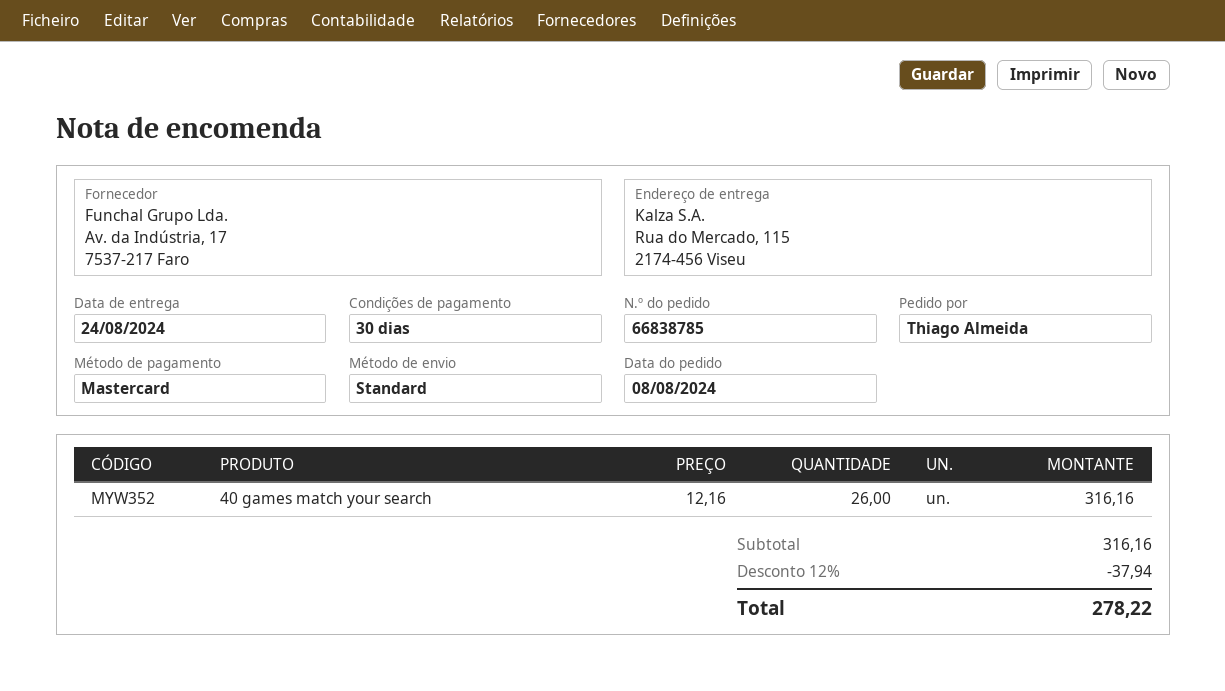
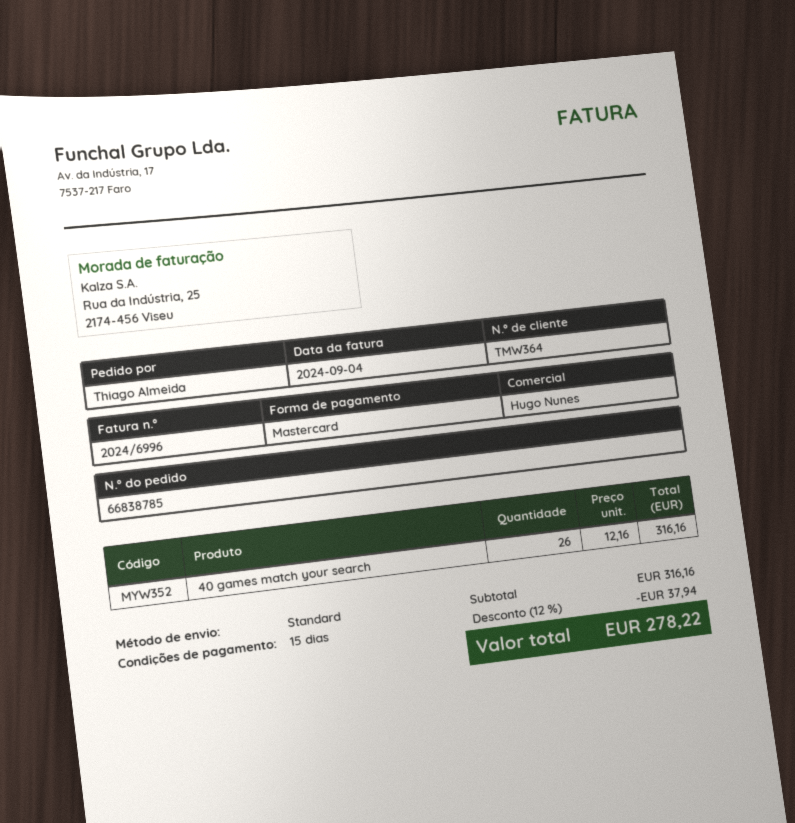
payment terms: 30 days -> 15 days

